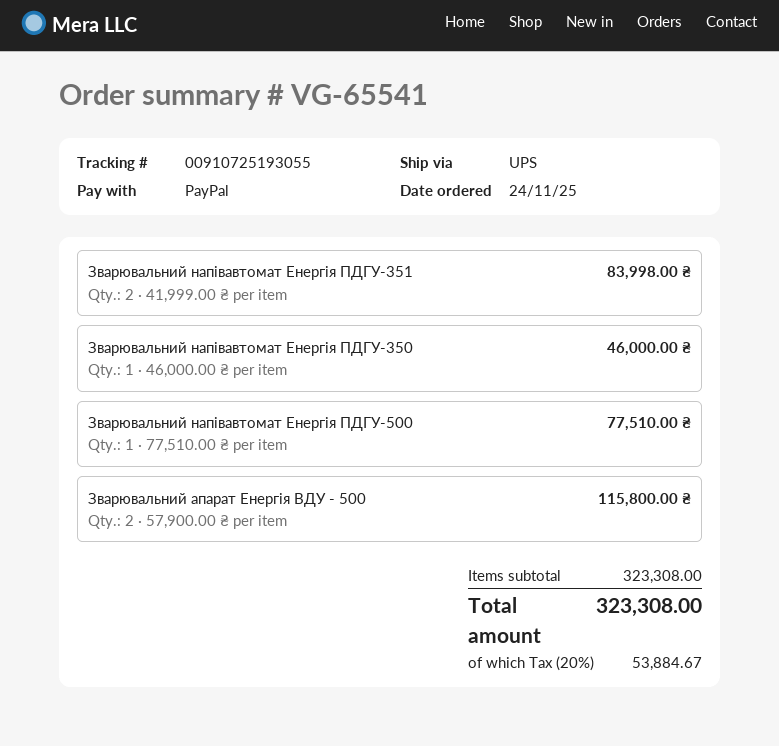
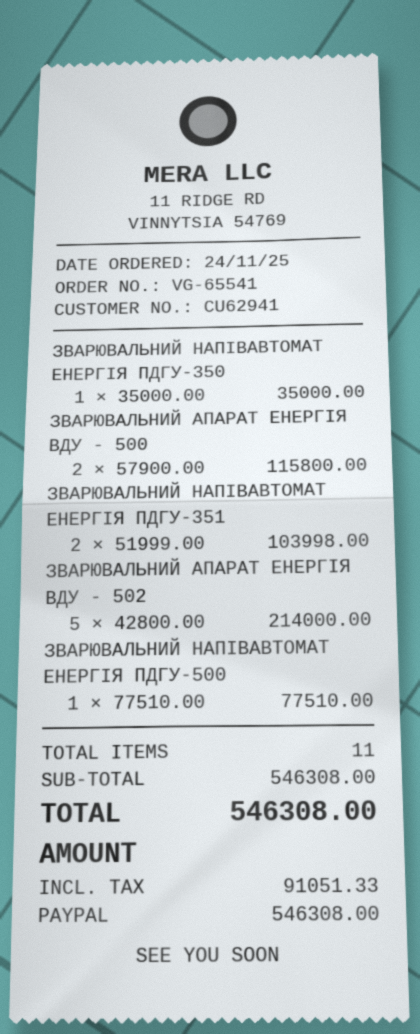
Зварювальний напівавтомат Енергія ПДГУ-351: 2 x 41999.00 = 83998.00 -> 2 x 51999.00 = 103998.00
Зварювальний напівавтомат Енергія ПДГУ-350: 1 x 46000.00 = 46000.00 -> 1 x 35000.00 = 35000.00
ЗВАРЮВАЛЬНИЙ АПАРАТ ЕНЕРГІЯ ВДУ - 502: none -> 5 x 42800.00 = 214000.00
subtotal: 323308.00 -> 546308.00
tax: 53884.67 -> 91051.33
total: 323308.00 -> 546308.00

